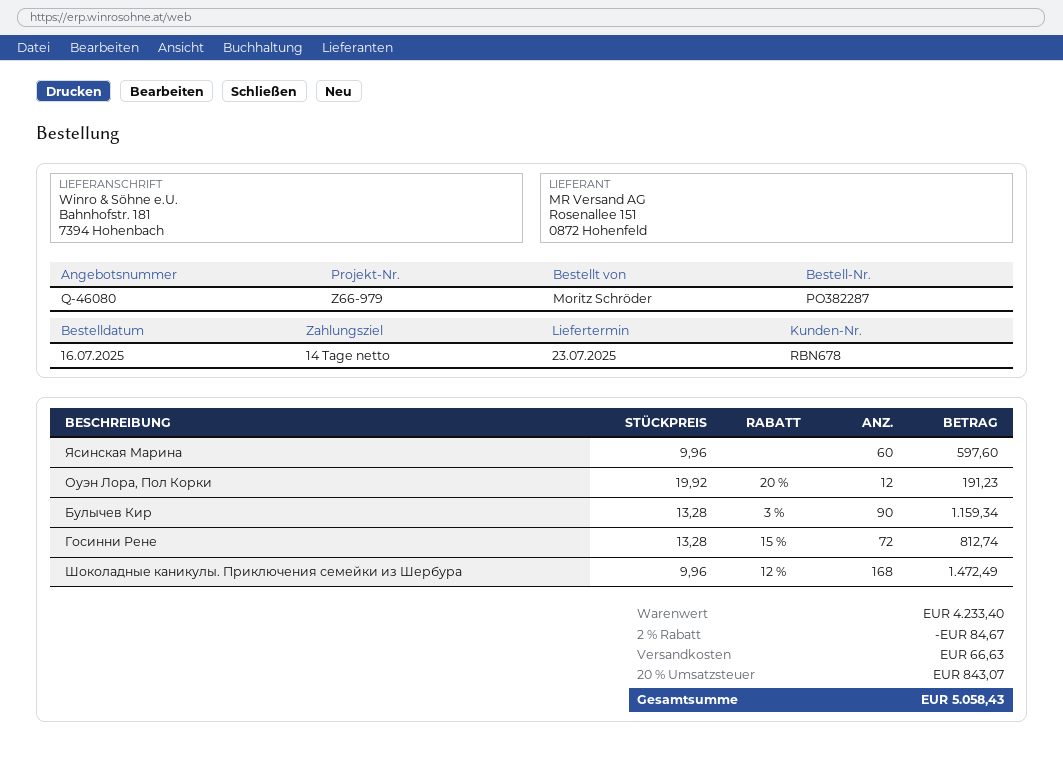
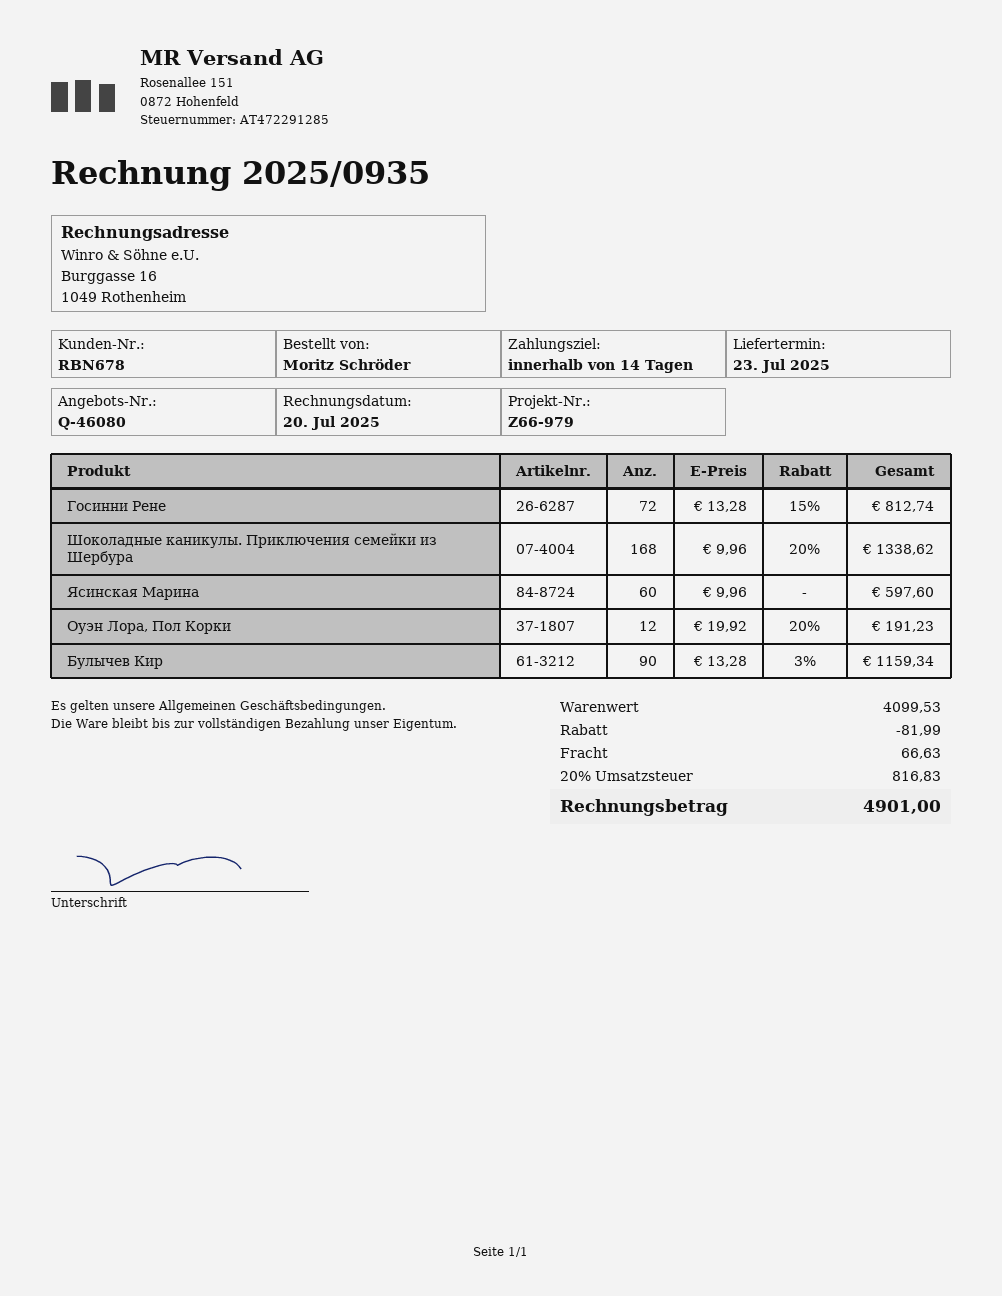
Шоколадные каникулы. Приключения семейки из Шербура: 168 x 9.96 - 12% = 1472.49 -> 168 x 9.96 - 20% = 1338.62
subtotal: 4233.40 -> 4099.53
discount: 84.67 -> 81.99
tax: 20% = 843.07 -> 20% = 816.83
total: 5058.43 -> 4901.00

